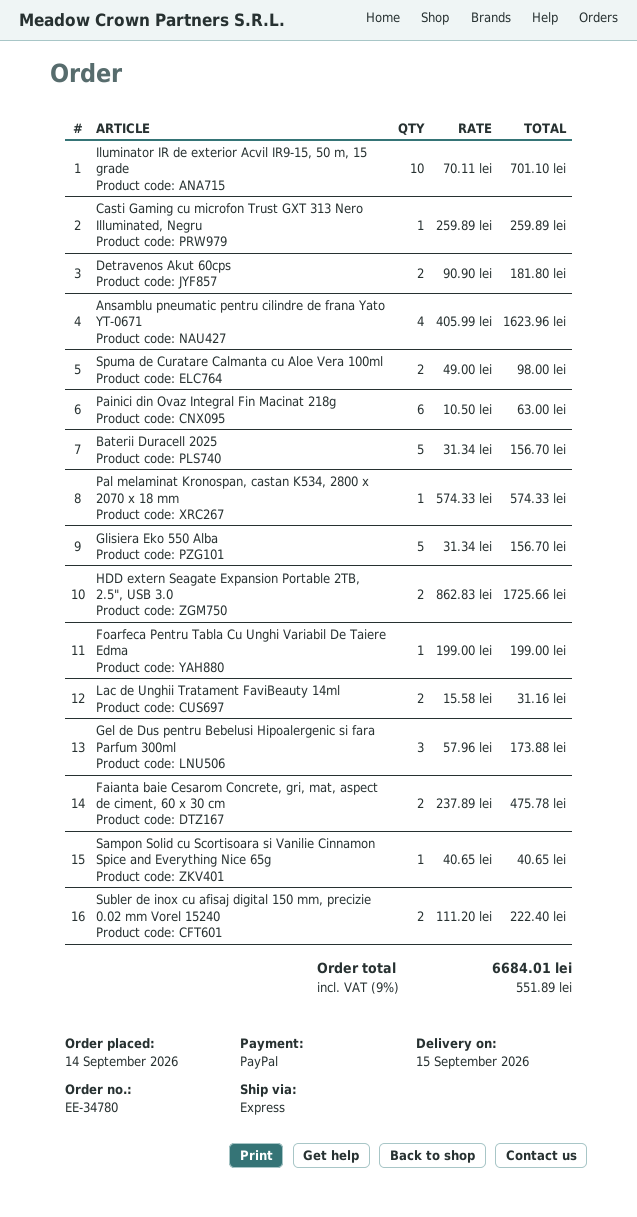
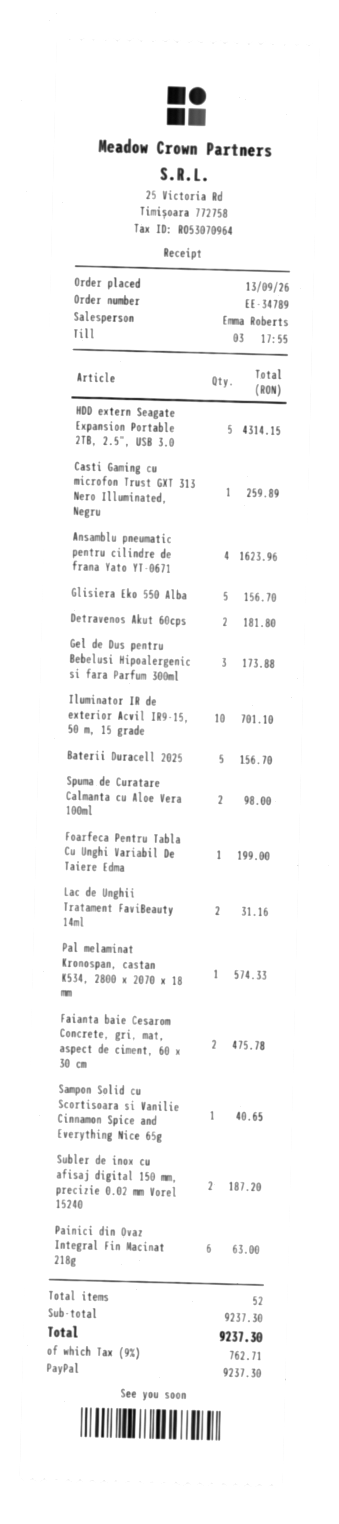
order number: EE-34780 -> EE-34789
order date: 2026-09-14 -> 2026-09-13
HDD extern Seagate Expansion Portable 2TB, 2.5", USB 3.0: 2 for 1725.66 -> 5 for 4314.15
Subler de inox cu afisaj digital 150 mm, precizie 0.02 mm Vorel 15240: 2 for 222.40 -> 2 for 187.20
tax: 9% = 551.89 -> 9% = 762.71
total: 6684.01 -> 9237.30

